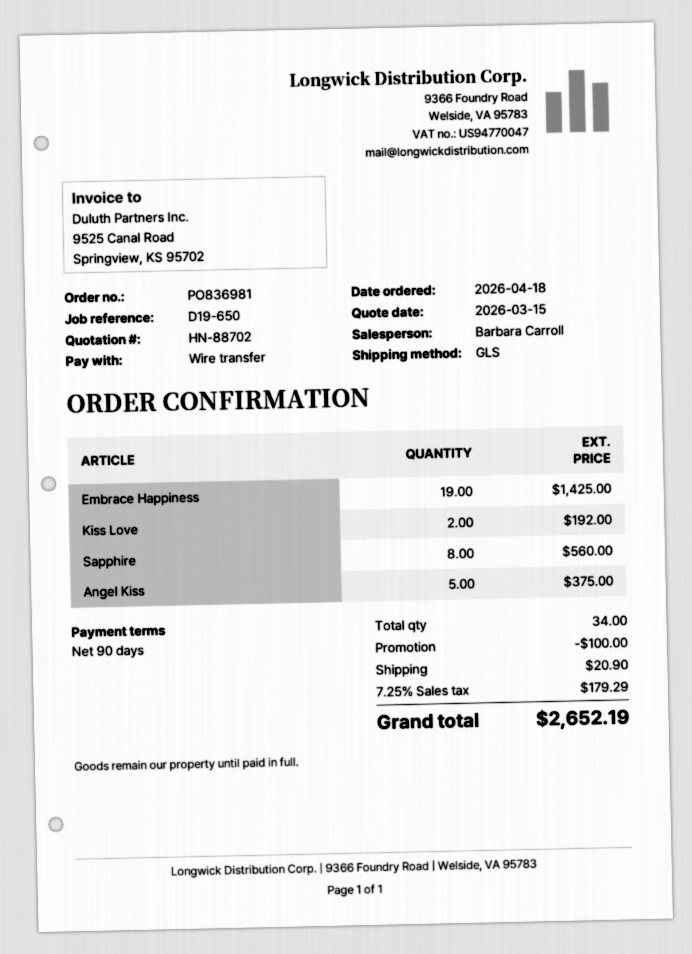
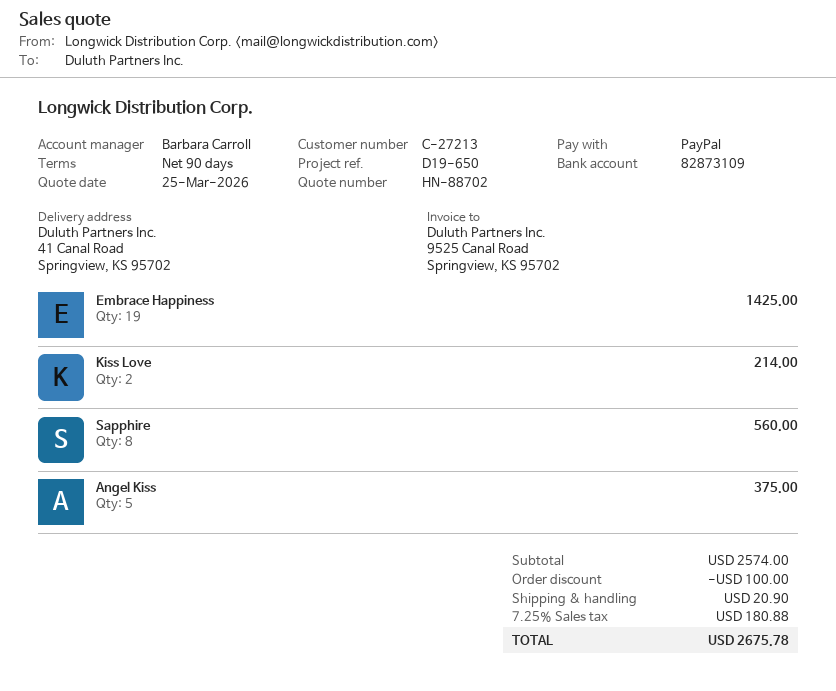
quote date: 2026-03-15 -> 2026-03-25
payment method: bank transfer -> PayPal
Kiss Love: 2 for 192.00 -> 2 for 214.00
tax: 7.25% = 179.29 -> 7.25% = 180.88
total: 2652.19 -> 2675.78

